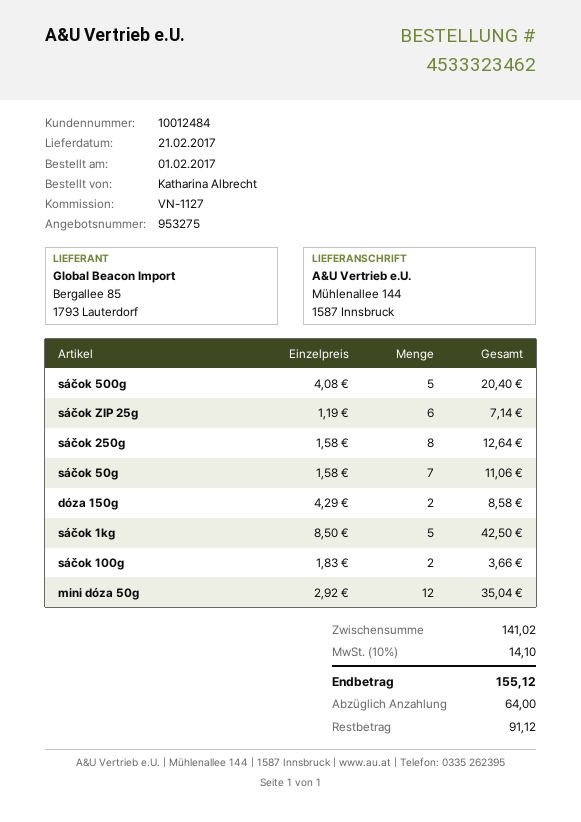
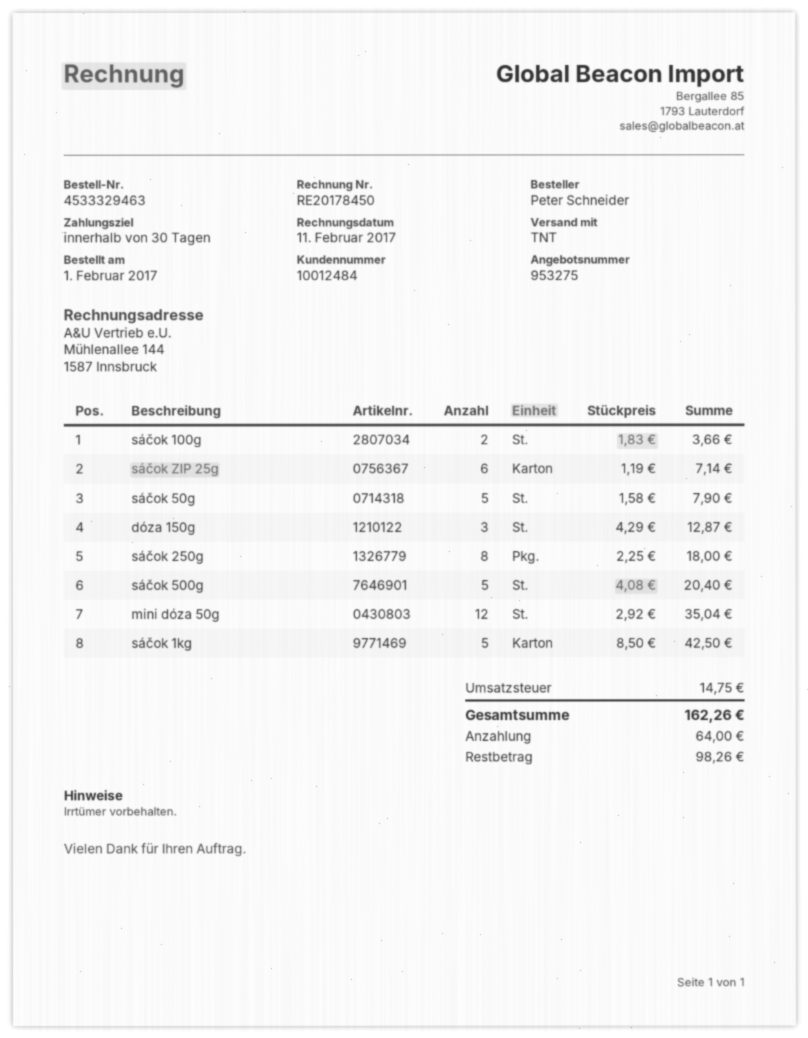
order number: 4533323462 -> 4533329463
ordered by: Katharina Albrecht -> Peter Schneider
sáčok 250g: 8 x 1.58 = 12.64 -> 8 x 2.25 = 18.00
sáčok 50g: 7 x 1.58 = 11.06 -> 5 x 1.58 = 7.90
dóza 150g: 2 x 4.29 = 8.58 -> 3 x 4.29 = 12.87
tax: 14.10 -> 14.75
total: 155.12 -> 162.26
balance: 91.12 -> 98.26

